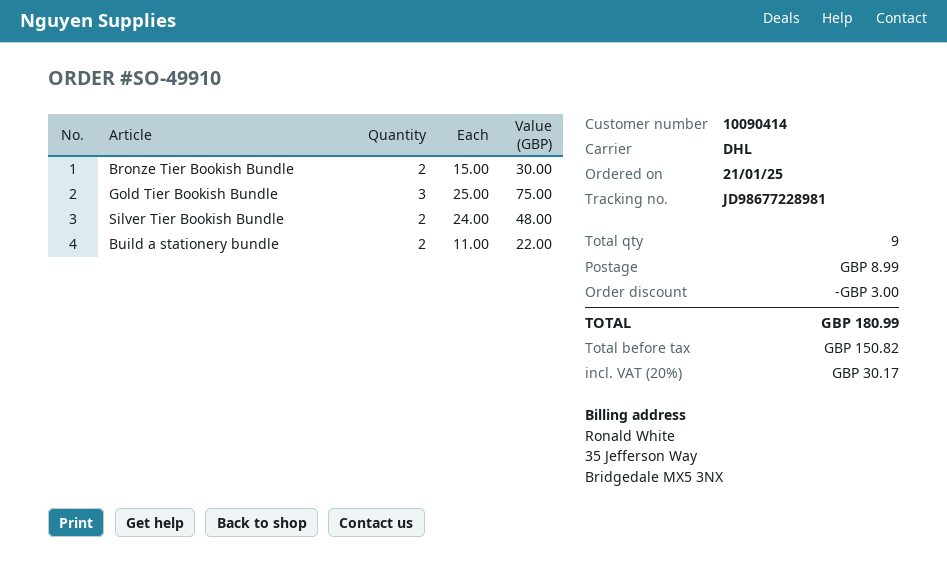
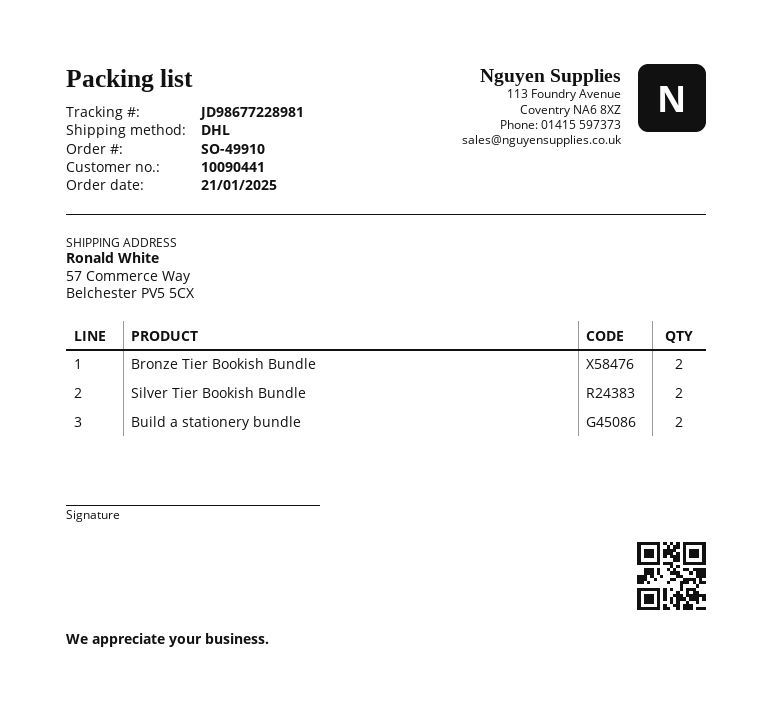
customer number: 10090414 -> 10090441
Gold Tier Bookish Bundle: 3 -> none

